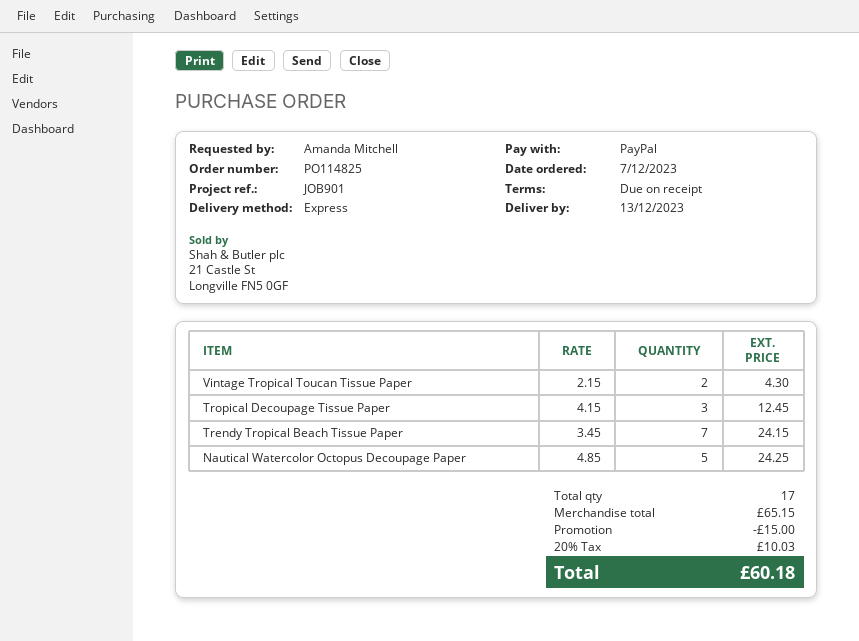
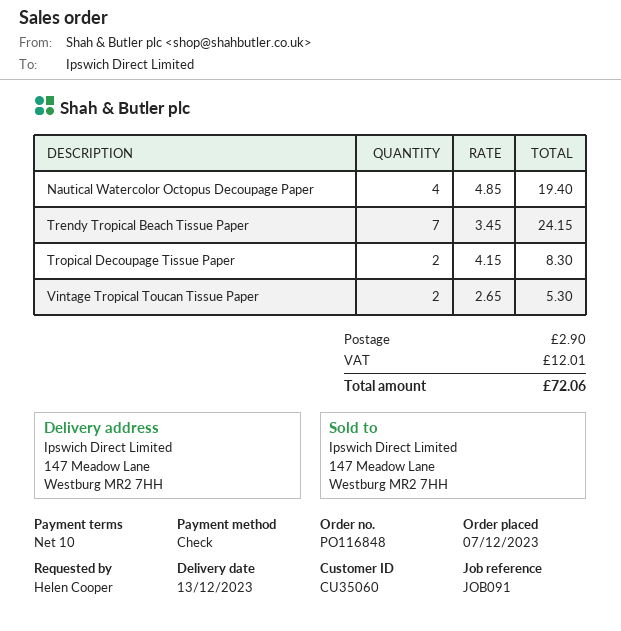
order number: PO114825 -> PO116848
payment terms: on receipt -> 10 days
reference: JOB901 -> JOB091
ordered by: Amanda Mitchell -> Helen Cooper
payment method: PayPal -> cheque
Vintage Tropical Toucan Tissue Paper: 2 x 2.15 = 4.30 -> 2 x 2.65 = 5.30
Tropical Decoupage Tissue Paper: 3 x 4.15 = 12.45 -> 2 x 4.15 = 8.30
Nautical Watercolor Octopus Decoupage Paper: 5 x 4.85 = 24.25 -> 4 x 4.85 = 19.40
discount: 15.00 -> none
shipping: none -> 2.90
tax: 10.03 -> 12.01
total: 60.18 -> 72.06

